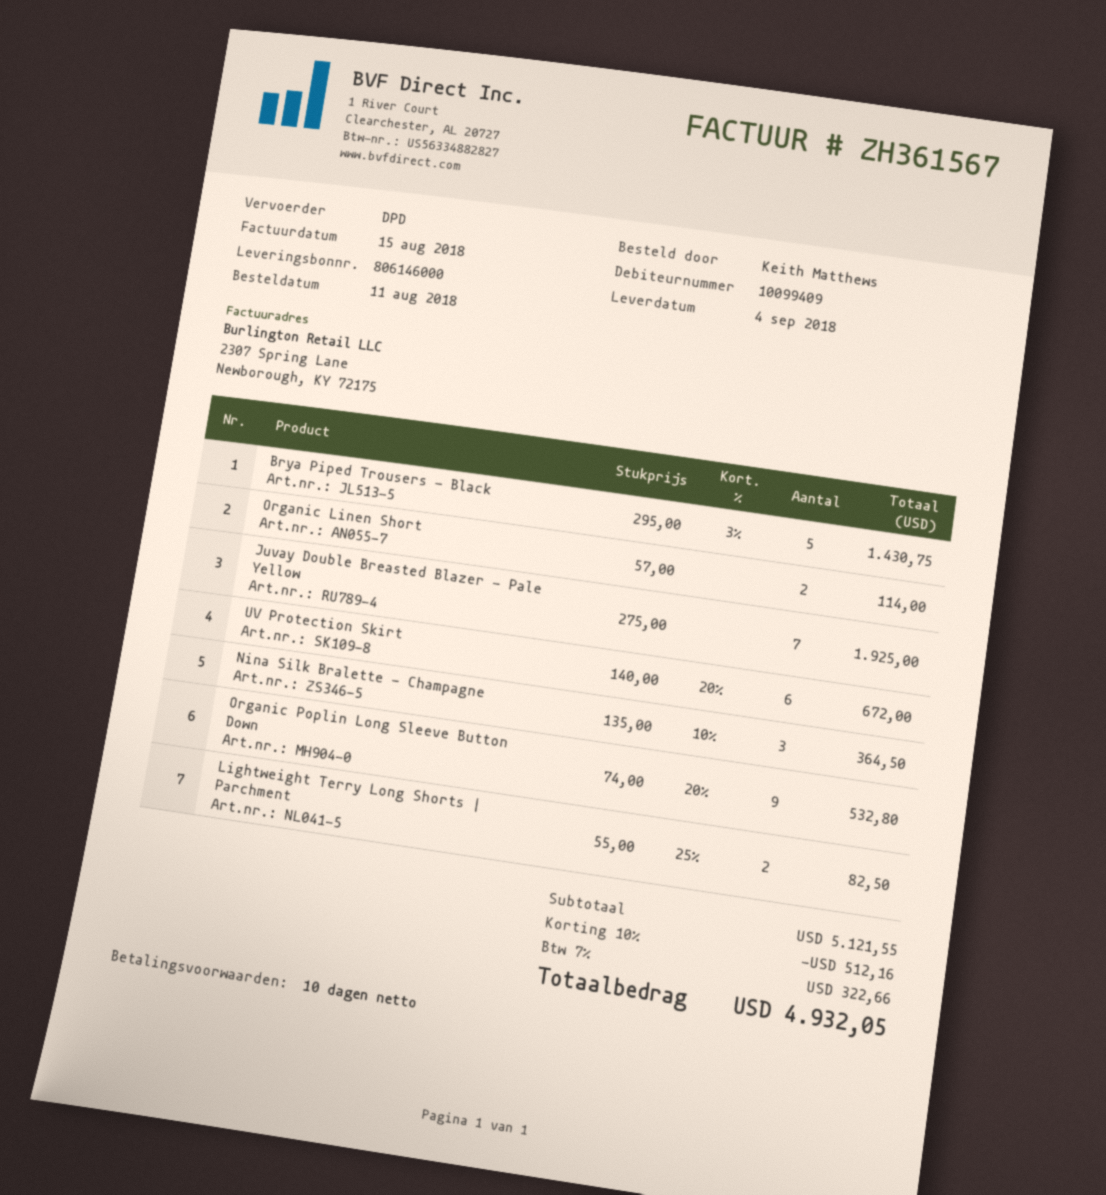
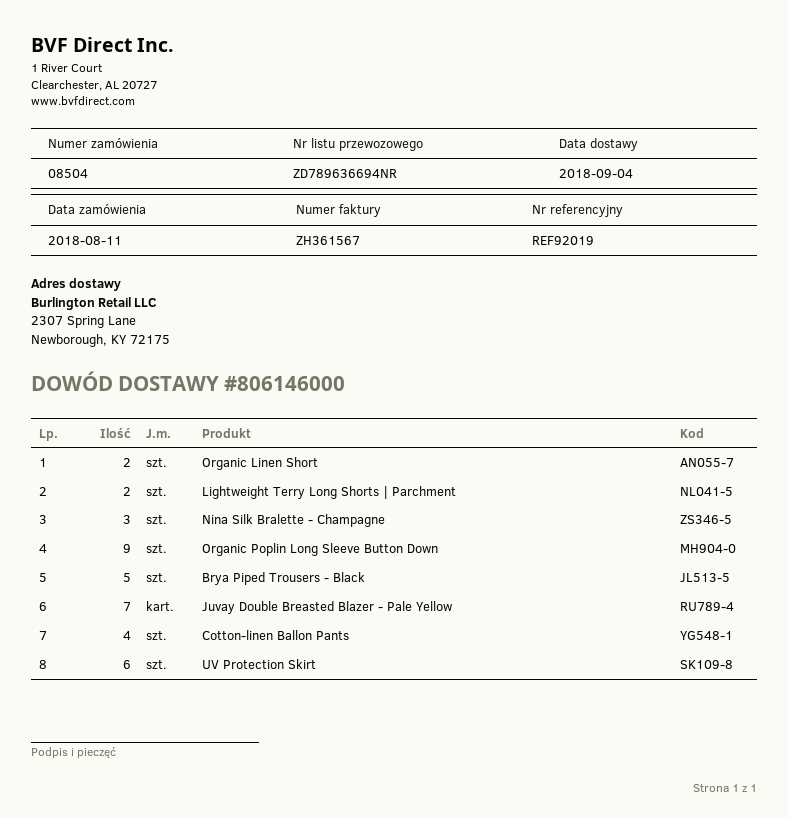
Cotton-linen Ballon Pants: none -> 4

